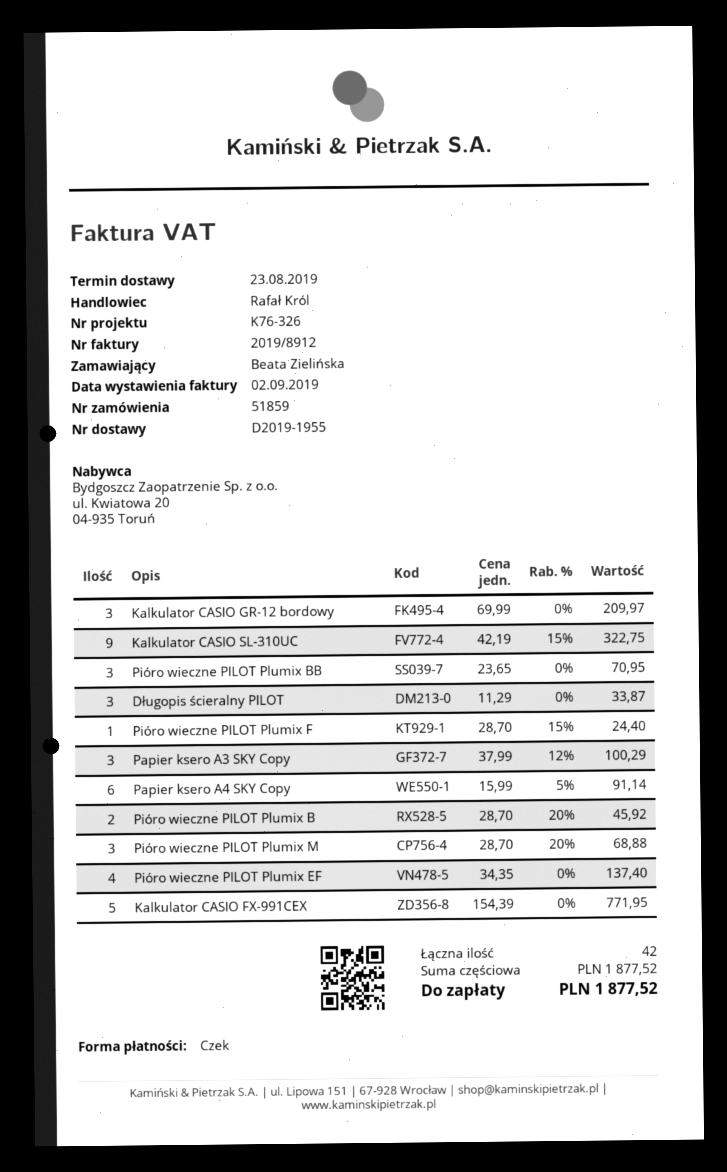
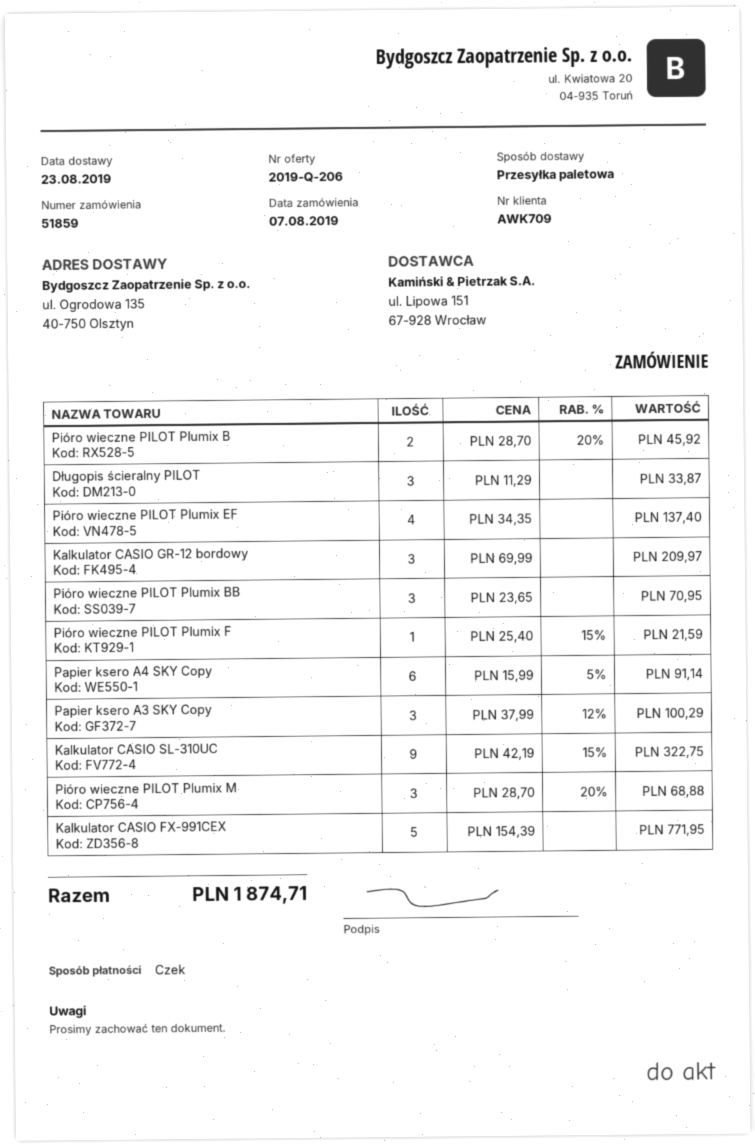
Pióro wieczne PILOT Plumix F: 1 x 28.70 - 15% = 24.40 -> 1 x 25.40 - 15% = 21.59
total: 1877.52 -> 1874.71

